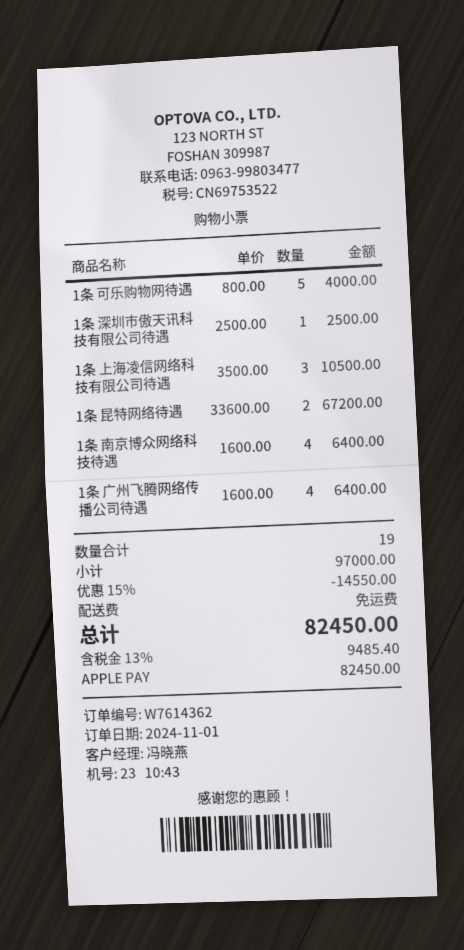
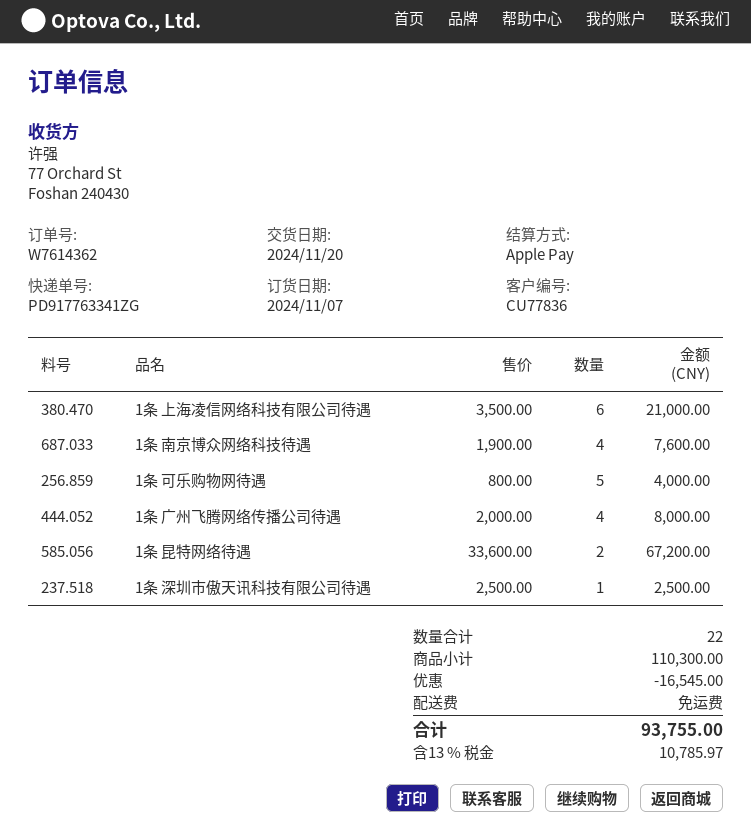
order date: 2024-11-01 -> 2024-11-07
1条 上海凌信网络科技有限公司待遇: 3 x 3500.00 = 10500.00 -> 6 x 3500.00 = 21000.00
1条 南京博众网络科技待遇: 4 x 1600.00 = 6400.00 -> 4 x 1900.00 = 7600.00
1条 广州飞腾网络传播公司待遇: 4 x 1600.00 = 6400.00 -> 4 x 2000.00 = 8000.00
total quantity: 19 -> 22
subtotal: 97000.00 -> 110300.00
discount: 14550.00 -> 16545.00
tax: 13% = 9485.40 -> 13% = 10785.97
total: 82450.00 -> 93755.00

